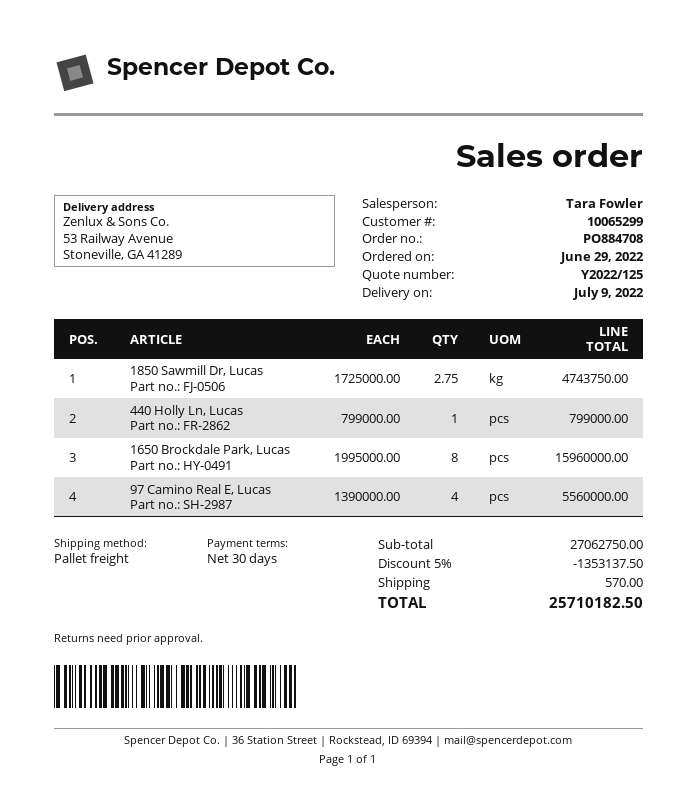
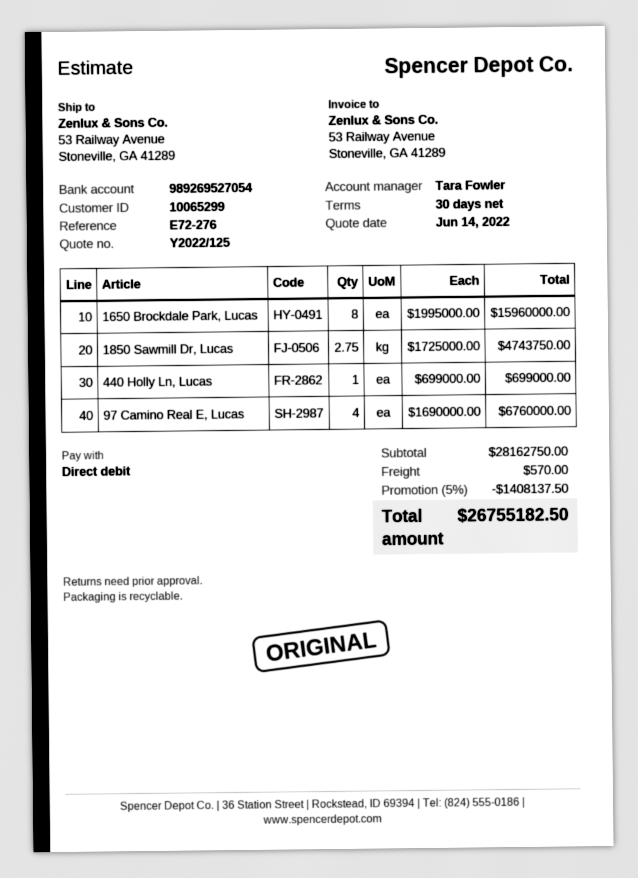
440 Holly Ln, Lucas: 1 x 799000.00 = 799000.00 -> 1 x 699000.00 = 699000.00
97 Camino Real E, Lucas: 4 x 1390000.00 = 5560000.00 -> 4 x 1690000.00 = 6760000.00
subtotal: 27062750.00 -> 28162750.00
discount: 5% = 1353137.50 -> 5% = 1408137.50
total: 25710182.50 -> 26755182.50

